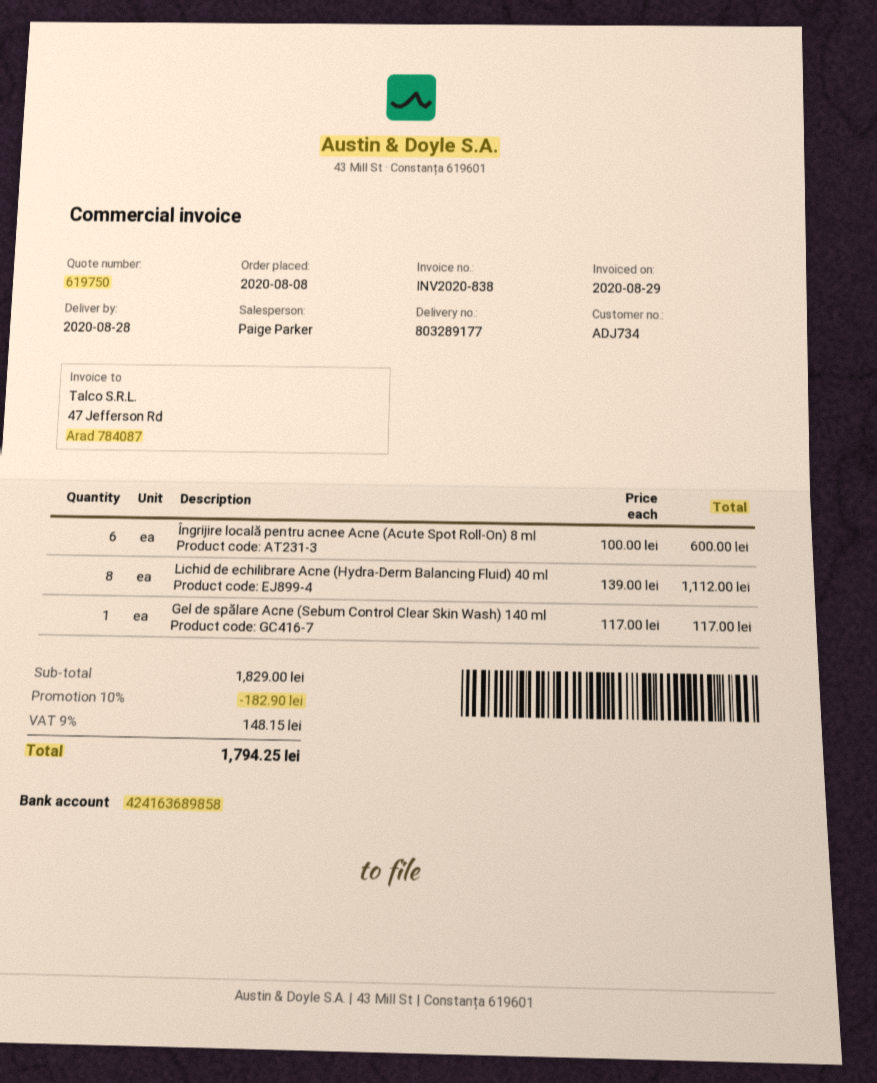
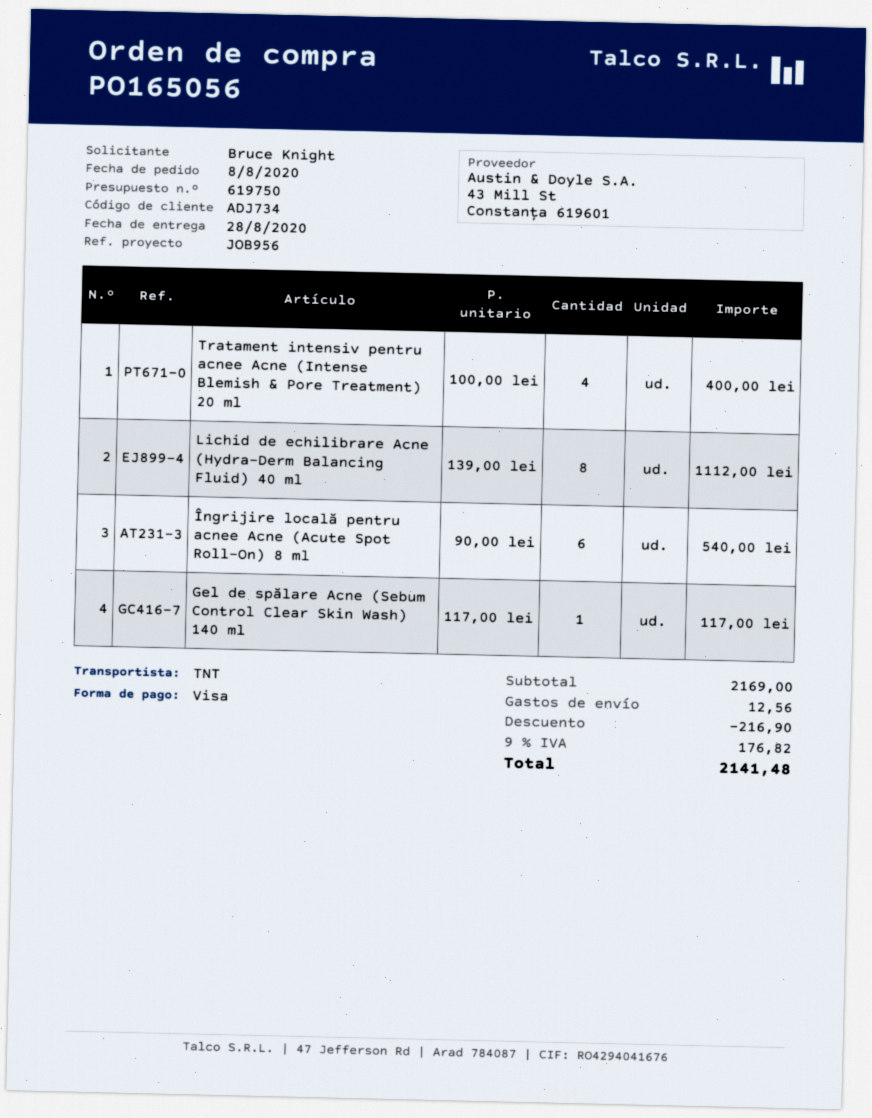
Îngrijire locală pentru acnee Acne (Acute Spot Roll-On) 8 ml: 6 x 100.00 = 600.00 -> 6 x 90.00 = 540.00
Tratament intensiv pentru acnee Acne (Intense Blemish & Pore Treatment) 20 ml: none -> 4 x 100.00 = 400.00
subtotal: 1829.00 -> 2169.00
discount: 182.90 -> 216.90
shipping: none -> 12.56
tax: 9% = 148.15 -> 9% = 176.82
total: 1794.25 -> 2141.48

